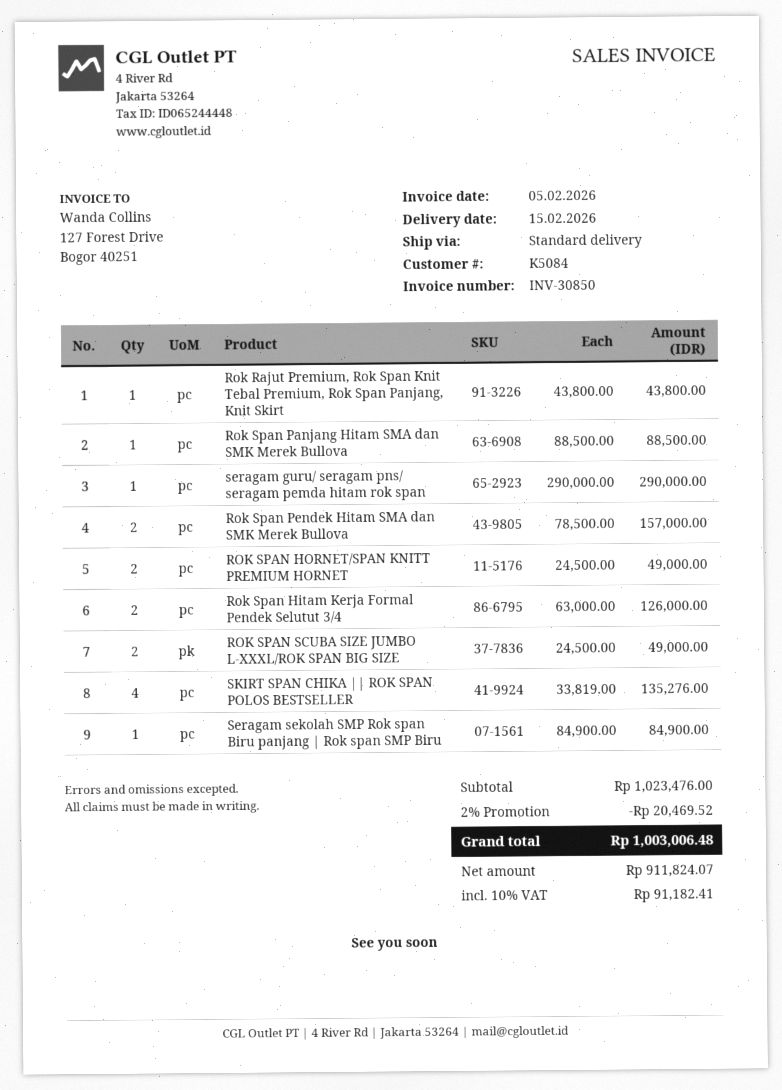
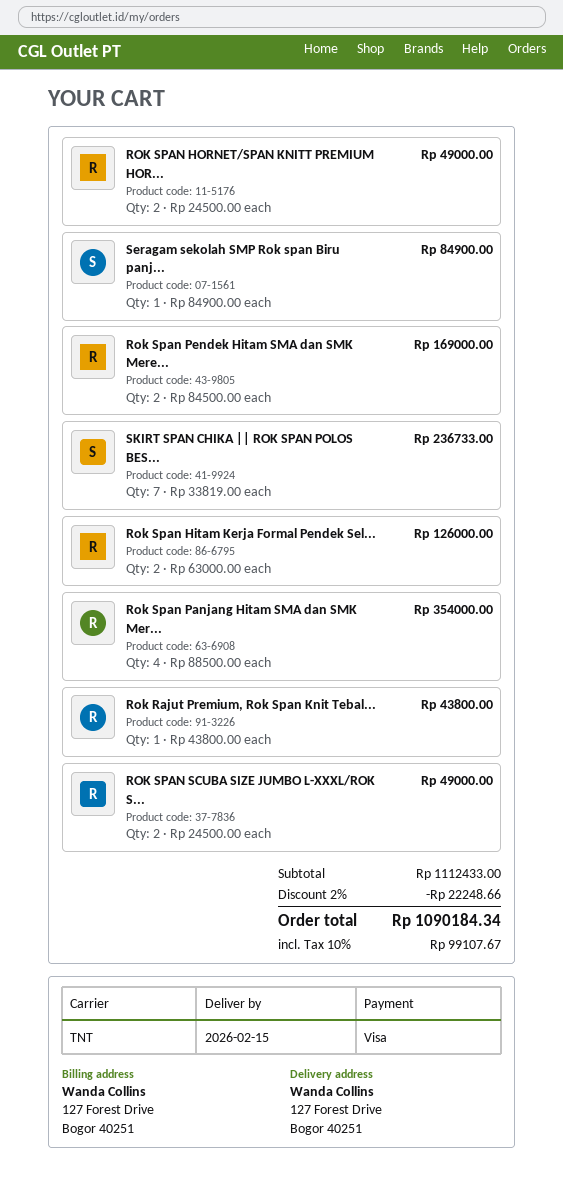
shipping method: standard -> TNT
Rok Span Panjang Hitam SMA dan SMK Merek Bullova: 1 x 88500.00 = 88500.00 -> 4 x 88500.00 = 354000.00
seragam guru/ seragam pns/ seragam pemda hitam rok span: 1 x 290000.00 = 290000.00 -> none
Rok Span Pendek Hitam SMA dan SMK Merek Bullova: 2 x 78500.00 = 157000.00 -> 2 x 84500.00 = 169000.00
SKIRT SPAN CHIKA || ROK SPAN POLOS BESTSELLER: 4 x 33819.00 = 135276.00 -> 7 x 33819.00 = 236733.00
subtotal: 1023476.00 -> 1112433.00
discount: 2% = 20469.52 -> 2% = 22248.66
tax: 10% = 91182.41 -> 10% = 99107.67
total: 1003006.48 -> 1090184.34

